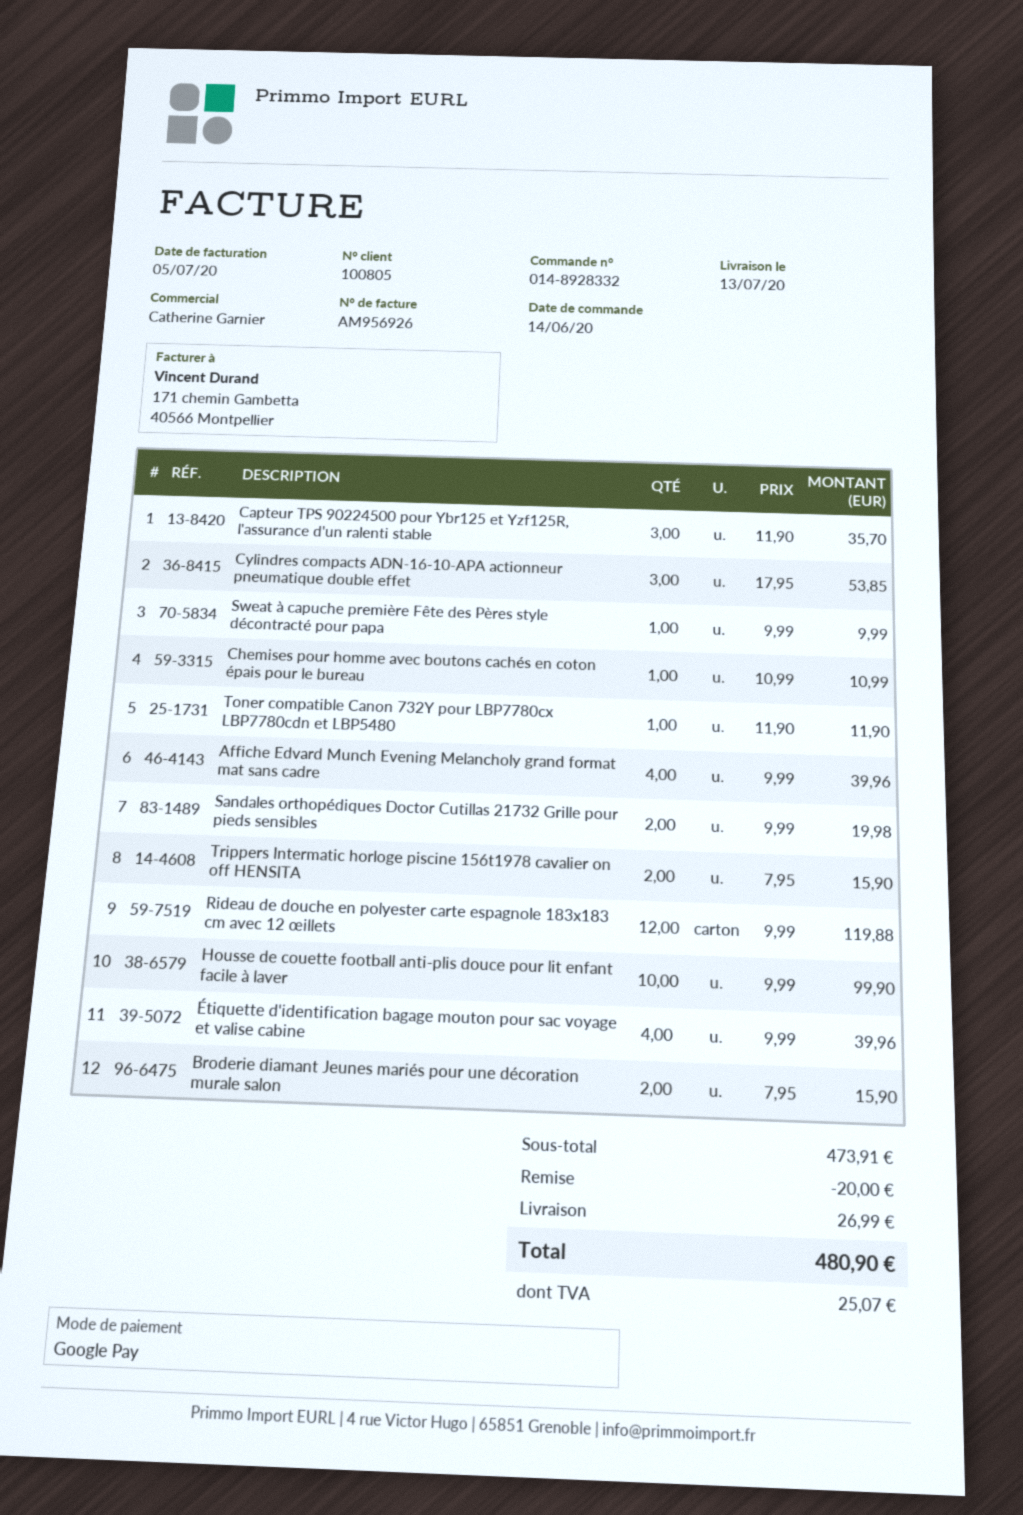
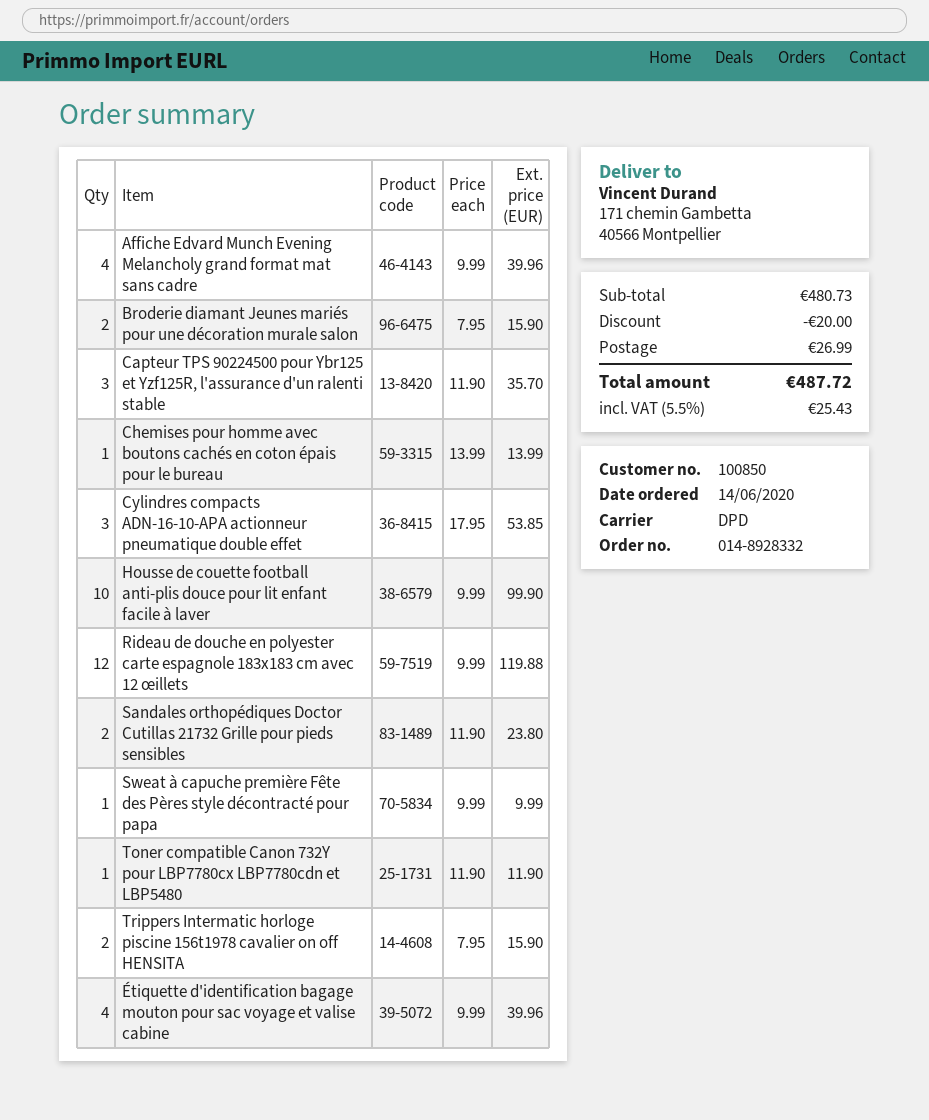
customer number: 100805 -> 100850
Chemises pour homme avec boutons cachés en coton épais pour le bureau: 1 x 10.99 = 10.99 -> 1 x 13.99 = 13.99
Sandales orthopédiques Doctor Cutillas 21732 Grille pour pieds sensibles: 2 x 9.99 = 19.98 -> 2 x 11.90 = 23.80
subtotal: 473.91 -> 480.73
tax: 25.07 -> 25.43
total: 480.90 -> 487.72

